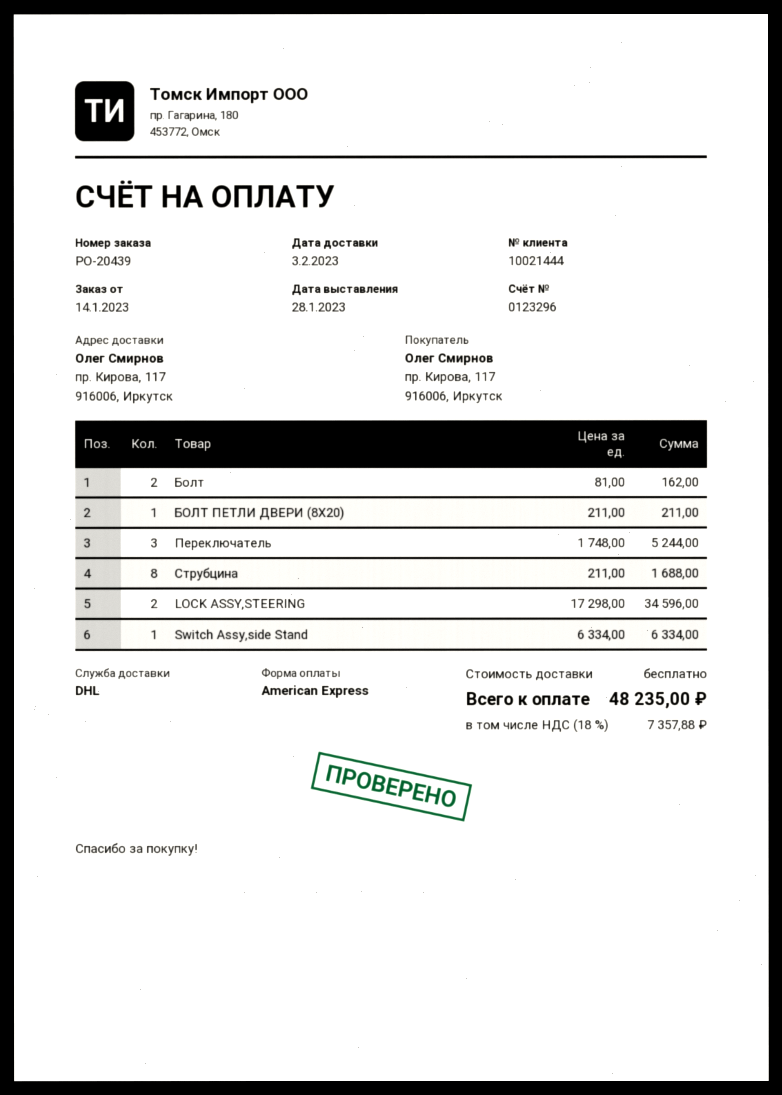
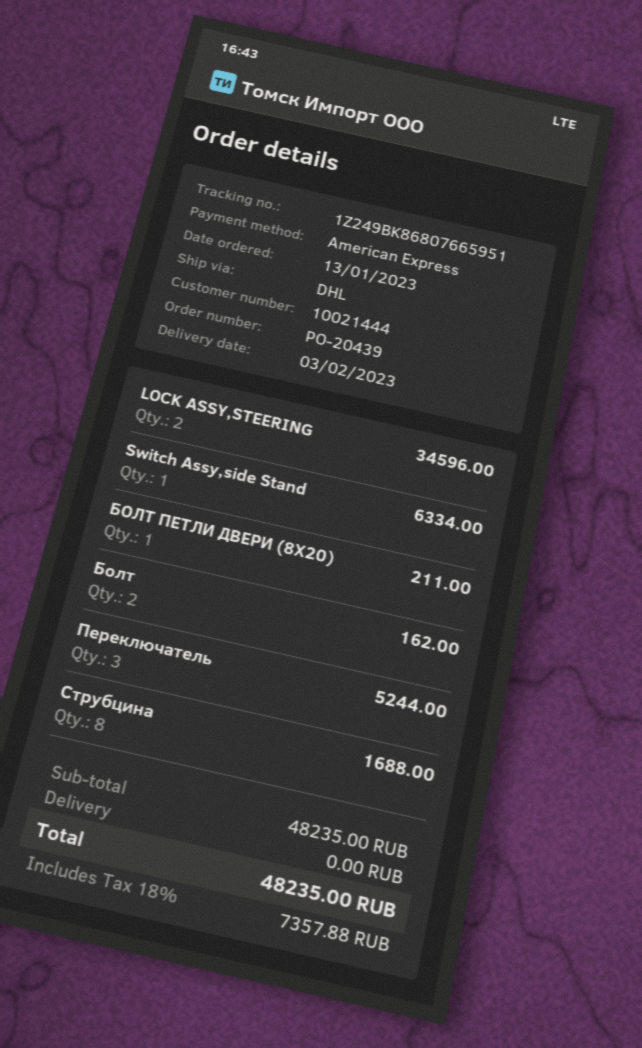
order date: 2023-01-14 -> 2023-01-13

